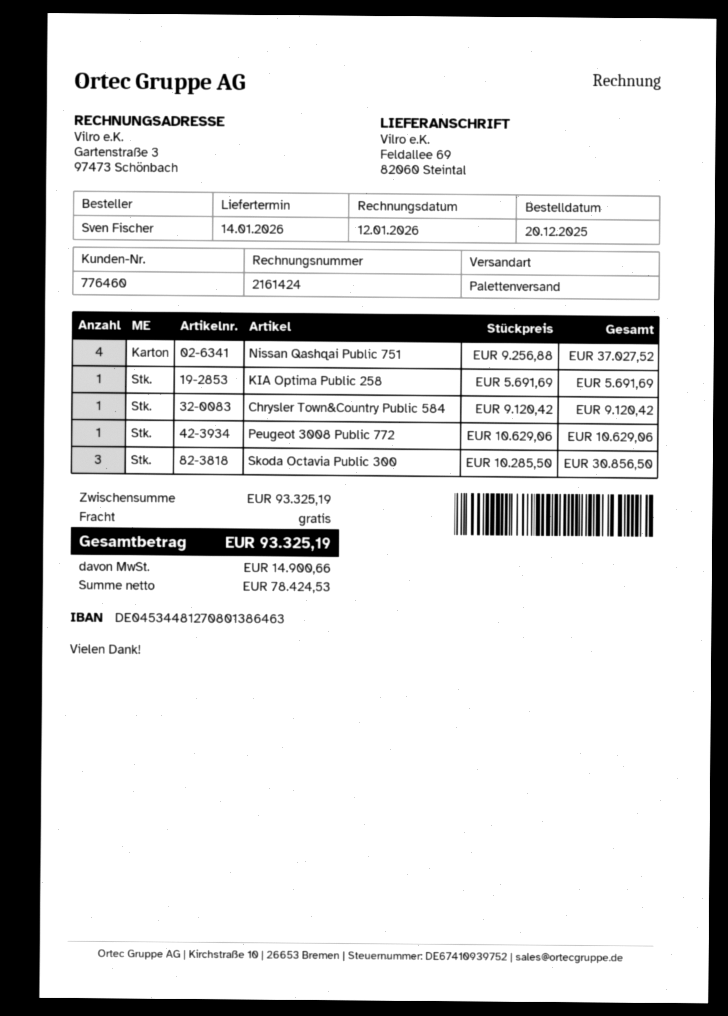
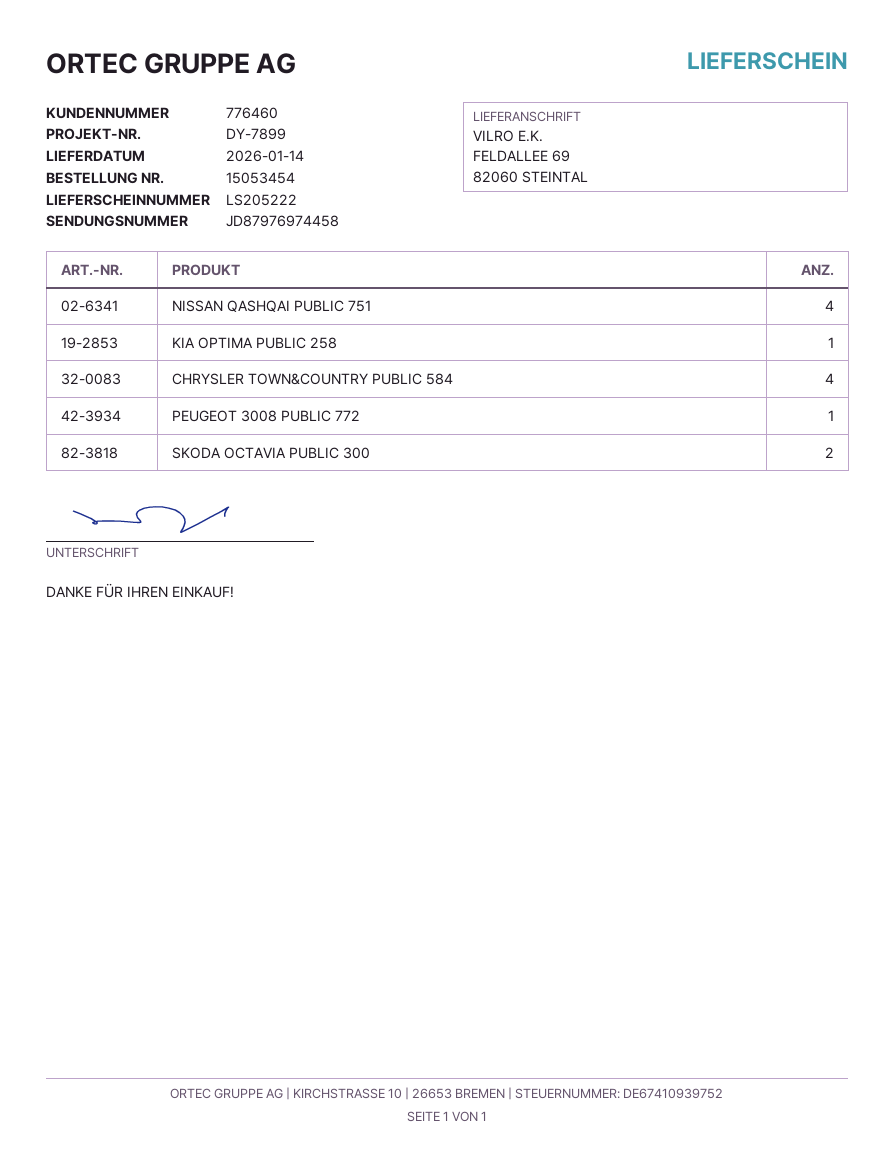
Chrysler Town&Country Public 584: 1 -> 4
Skoda Octavia Public 300: 3 -> 2

